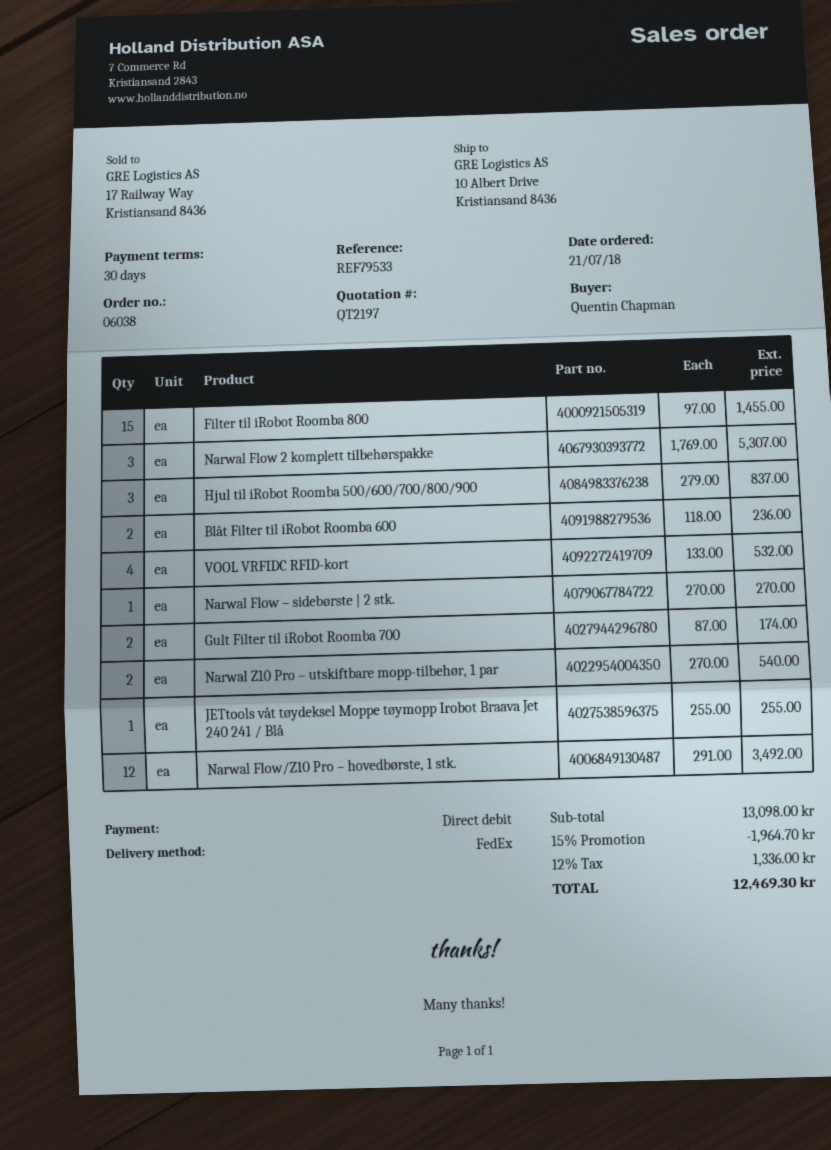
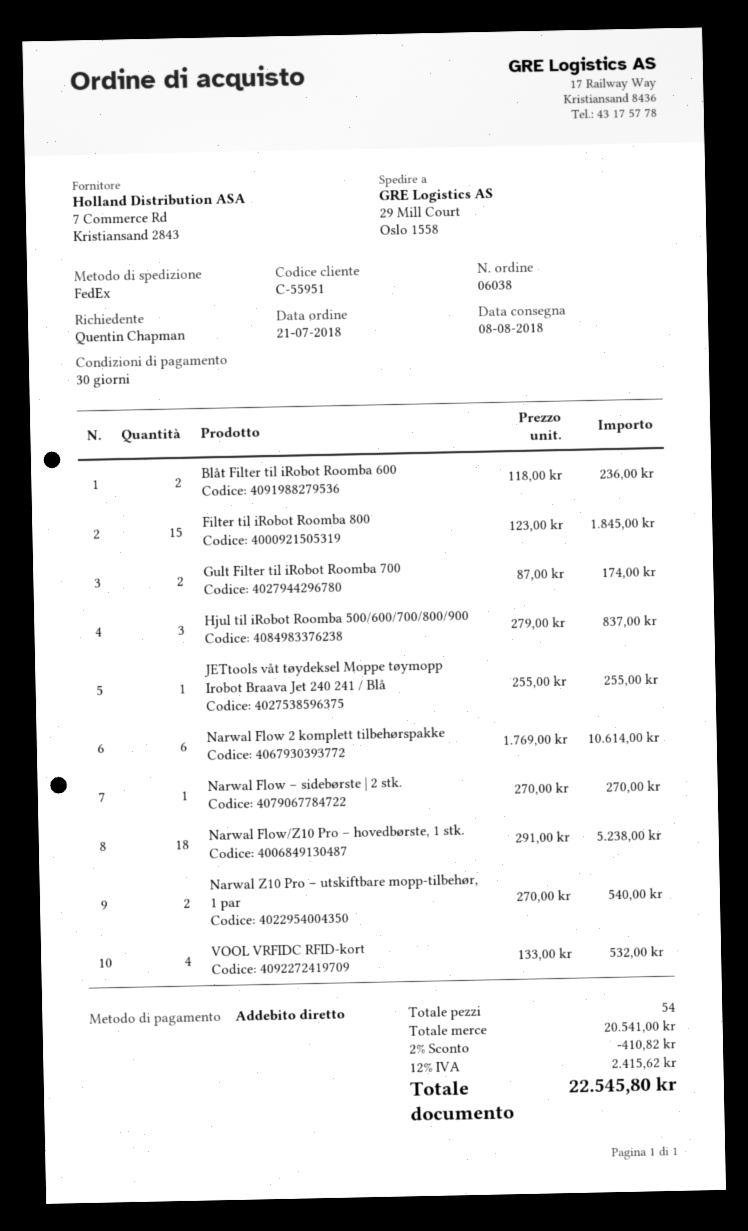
ship to: 10 Albert Drive, Kristiansand 8436 -> 29 Mill Court, Oslo 1558
Filter til iRobot Roomba 800: 15 x 97.00 = 1455.00 -> 15 x 123.00 = 1845.00
Narwal Flow 2 komplett tilbehørspakke: 3 x 1769.00 = 5307.00 -> 6 x 1769.00 = 10614.00
Narwal Flow/Z10 Pro – hovedbørste, 1 stk.: 12 x 291.00 = 3492.00 -> 18 x 291.00 = 5238.00
subtotal: 13098.00 -> 20541.00
discount: 15% = 1964.70 -> 2% = 410.82
tax: 12% = 1336.00 -> 12% = 2415.62
total: 12469.30 -> 22545.80

